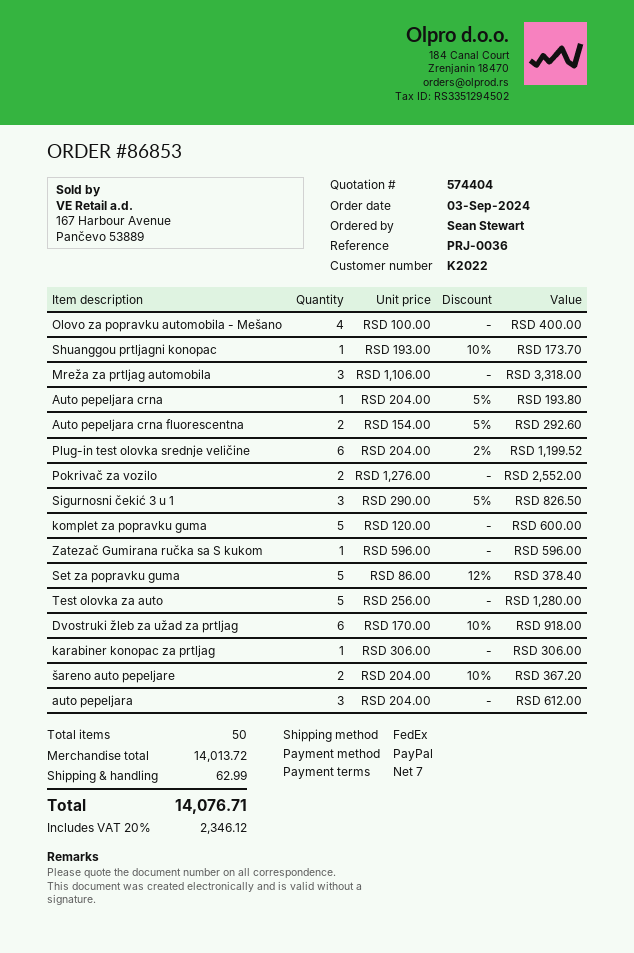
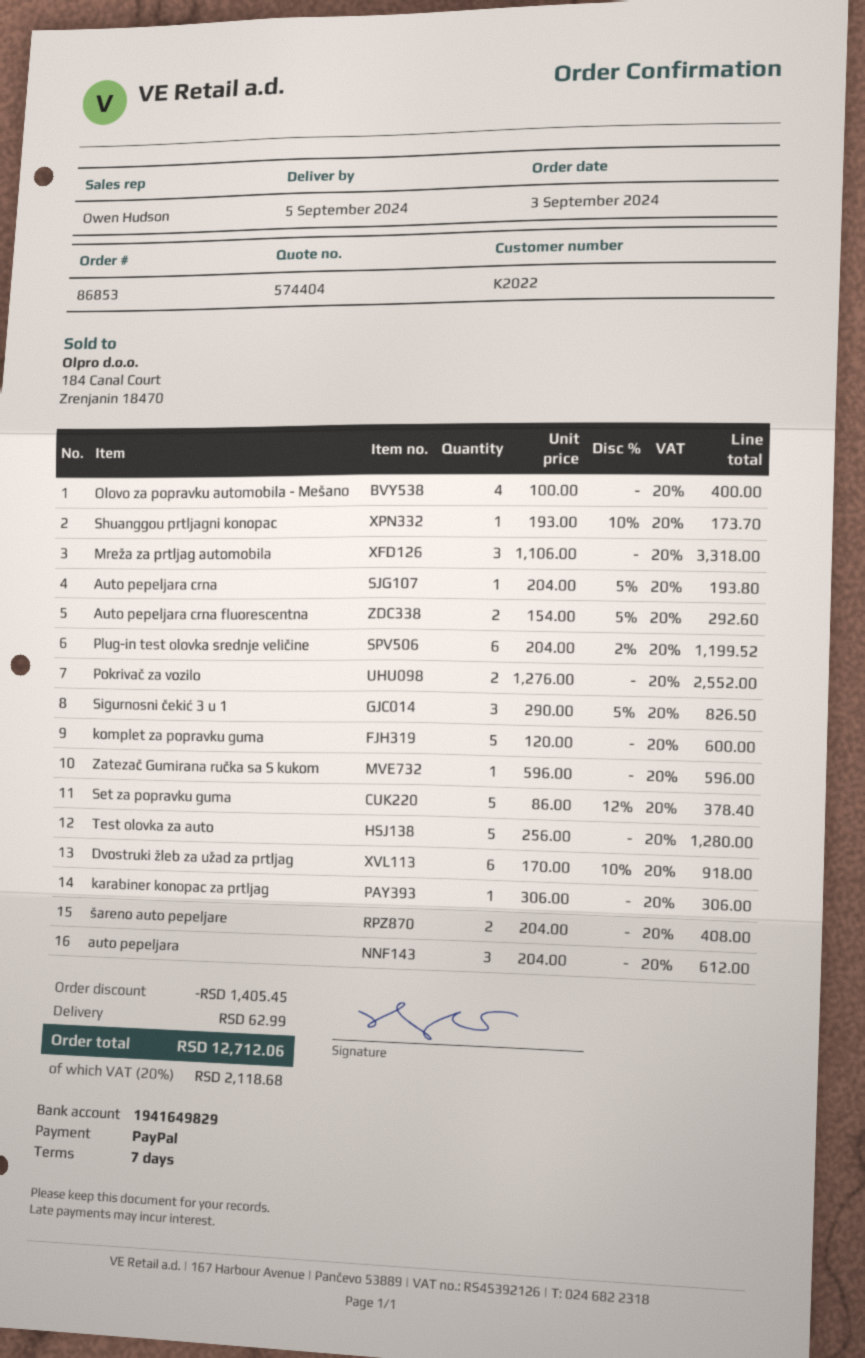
šareno auto pepeljare: 2 x 204.00 - 10% = 367.20 -> 2 x 204.00 = 408.00
discount: none -> 1405.45
tax: 20% = 2346.12 -> 20% = 2118.68
total: 14076.71 -> 12712.06

